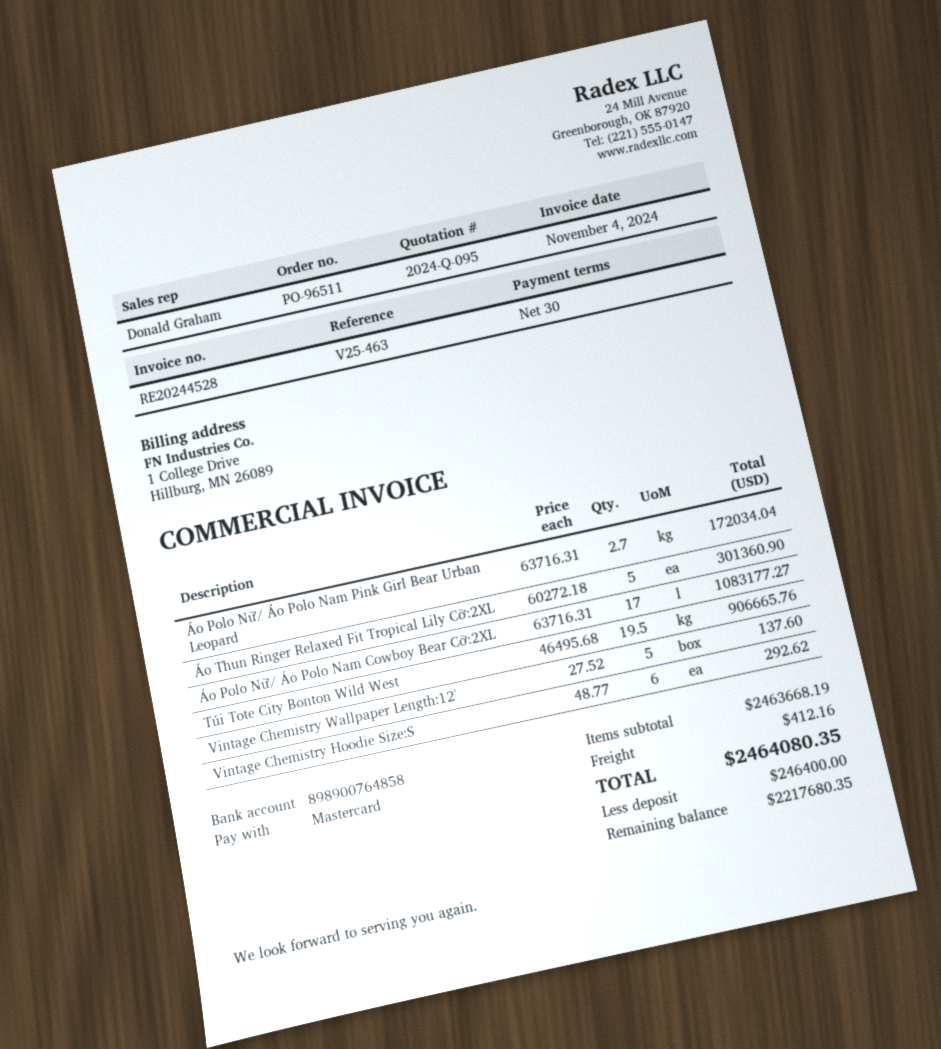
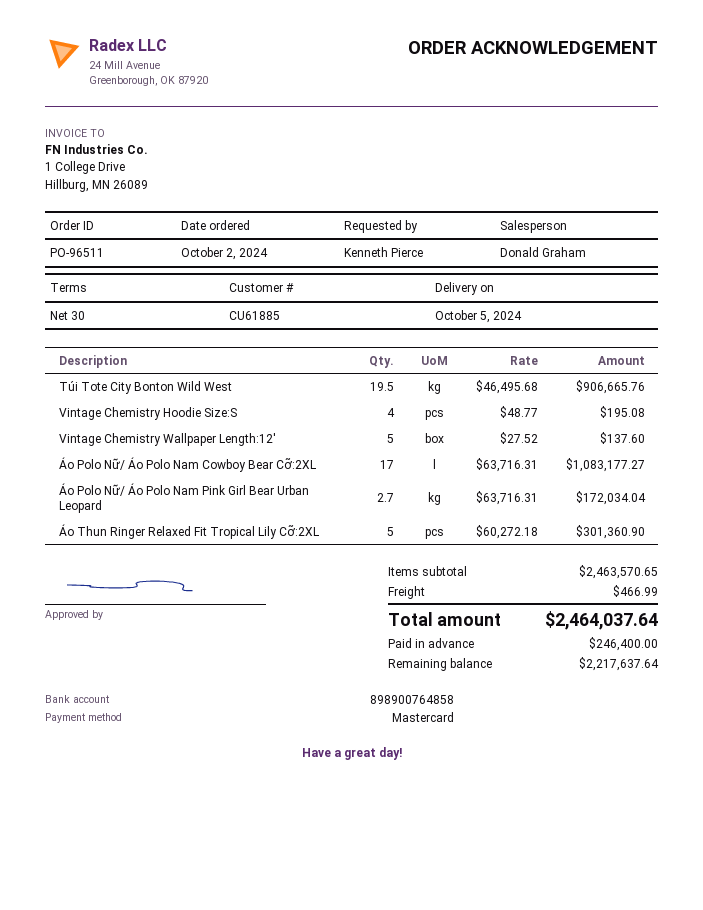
Vintage Chemistry Hoodie Size:S: 6 x 48.77 = 292.62 -> 4 x 48.77 = 195.08
subtotal: 2463668.19 -> 2463570.65
shipping: 412.16 -> 466.99
total: 2464080.35 -> 2464037.64
balance: 2217680.35 -> 2217637.64

